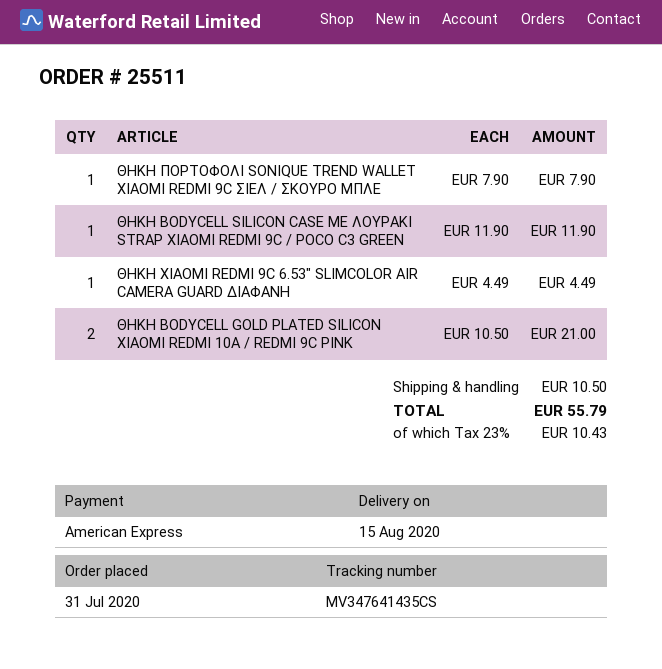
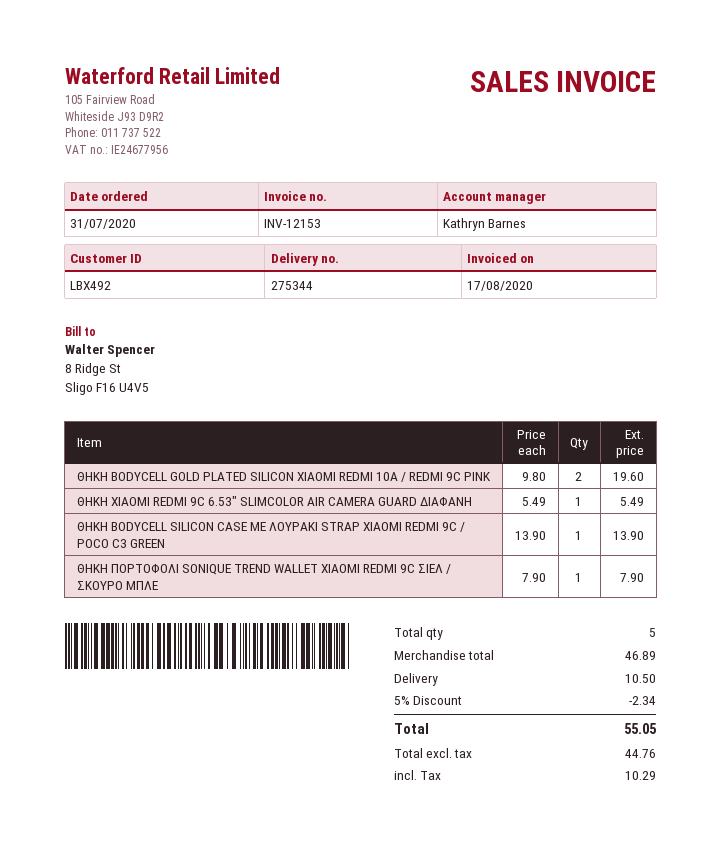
ΘΗΚΗ BODYCELL SILICON CASE ΜΕ ΛΟΥΡΑΚΙ STRAP XIAOMI REDMI 9C / POCO C3 GREEN: 1 x 11.90 = 11.90 -> 1 x 13.90 = 13.90
ΘΗΚΗ XIAOMI REDMI 9C 6.53" SLIMCOLOR AIR CAMERA GUARD ΔΙΑΦΑΝΗ: 1 x 4.49 = 4.49 -> 1 x 5.49 = 5.49
ΘΗΚΗ BODYCELL GOLD PLATED SILICON XIAOMI REDMI 10A / REDMI 9C PINK: 2 x 10.50 = 21.00 -> 2 x 9.80 = 19.60
discount: none -> 5% = 2.34
tax: 10.43 -> 10.29
total: 55.79 -> 55.05

